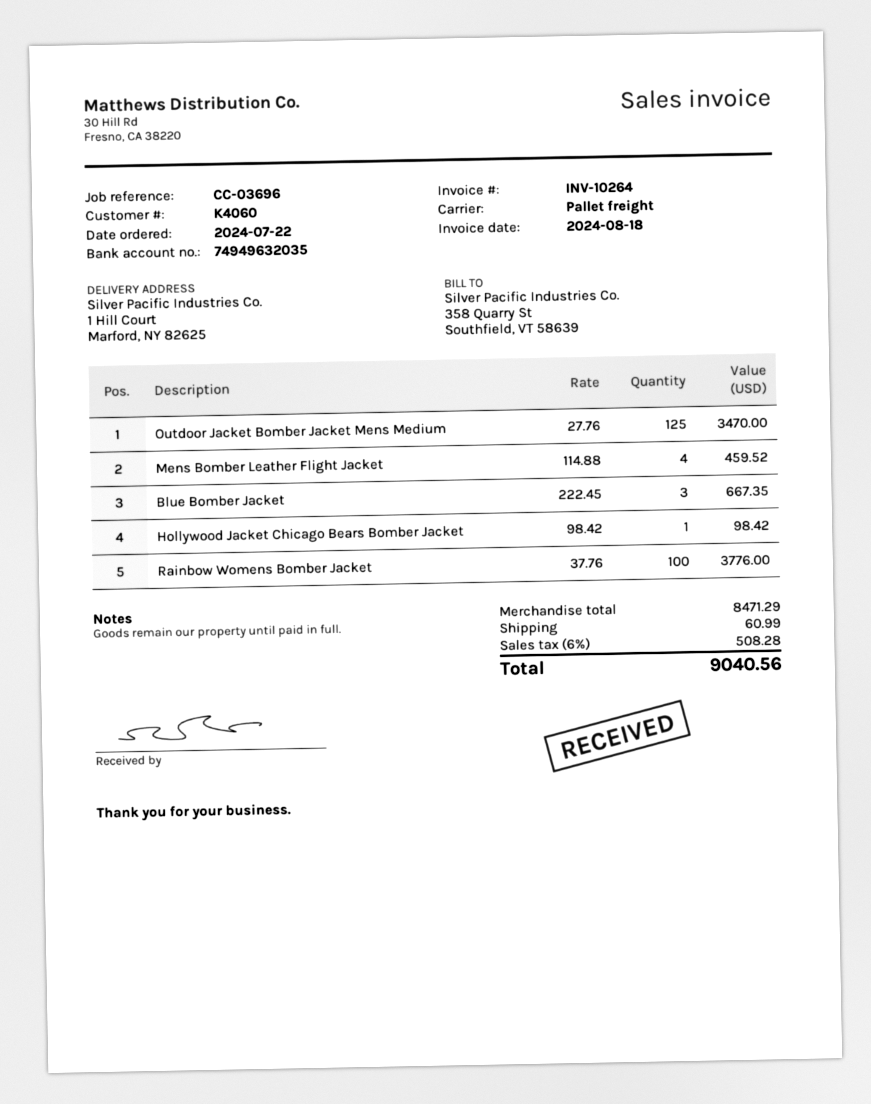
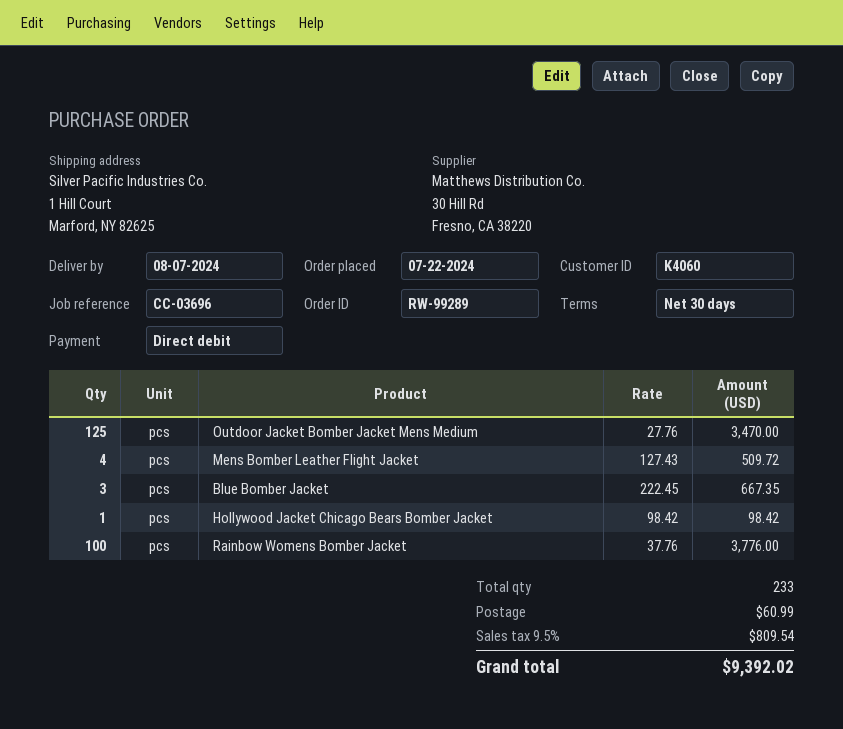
Mens Bomber Leather Flight Jacket: 4 x 114.88 = 459.52 -> 4 x 127.43 = 509.72
tax: 6% = 508.28 -> 9.5% = 809.54
total: 9040.56 -> 9392.02

